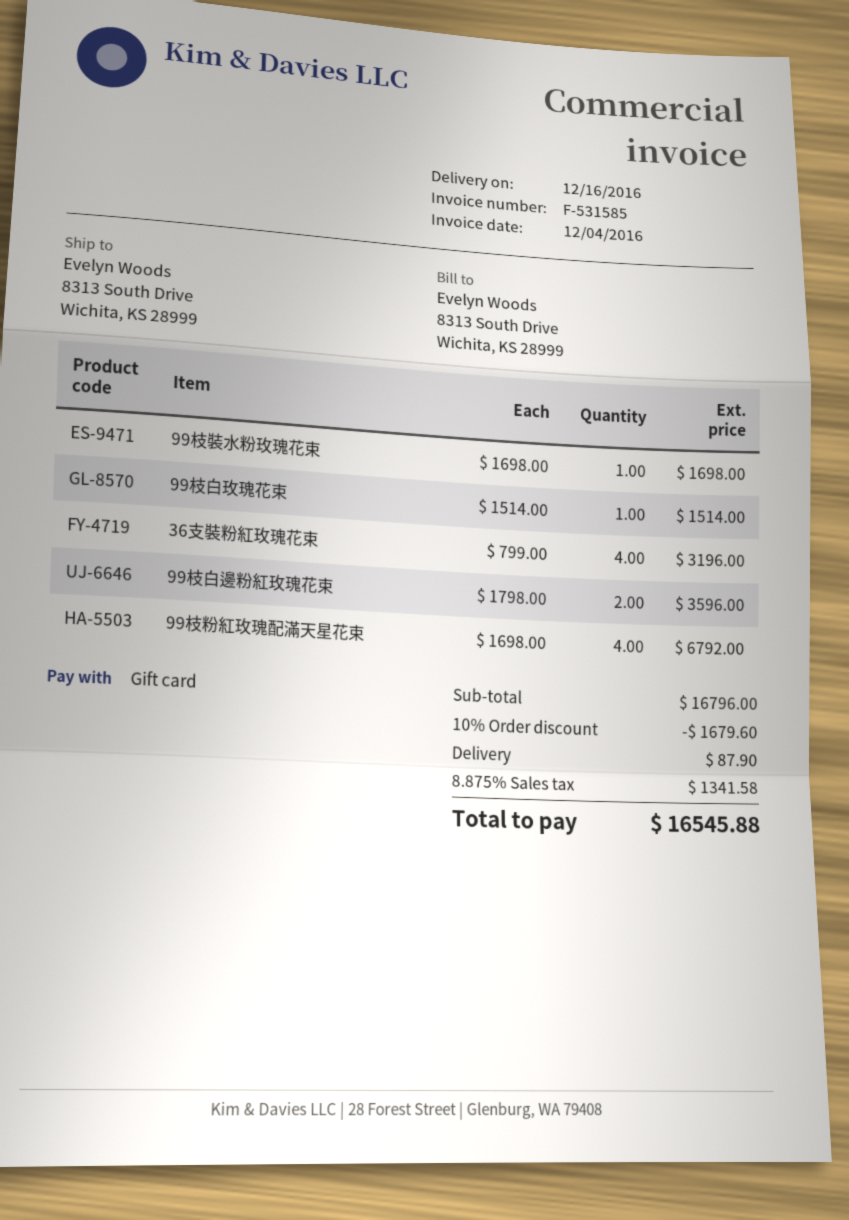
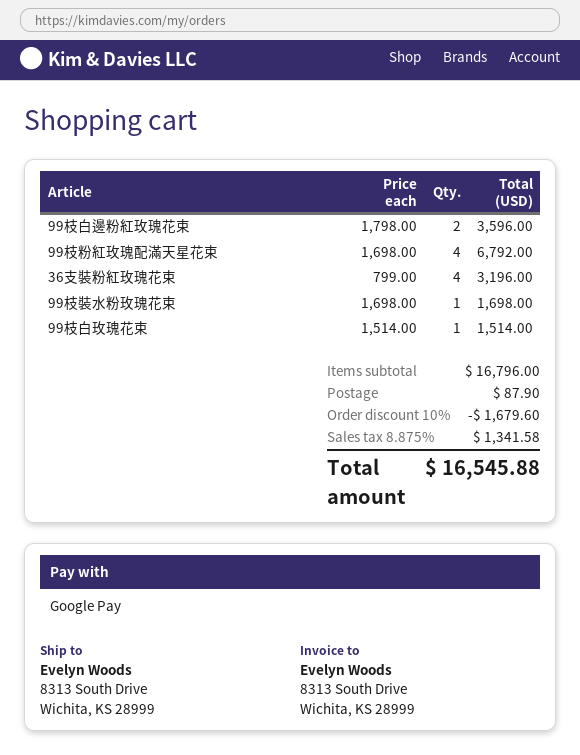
payment method: gift card -> Google Pay

